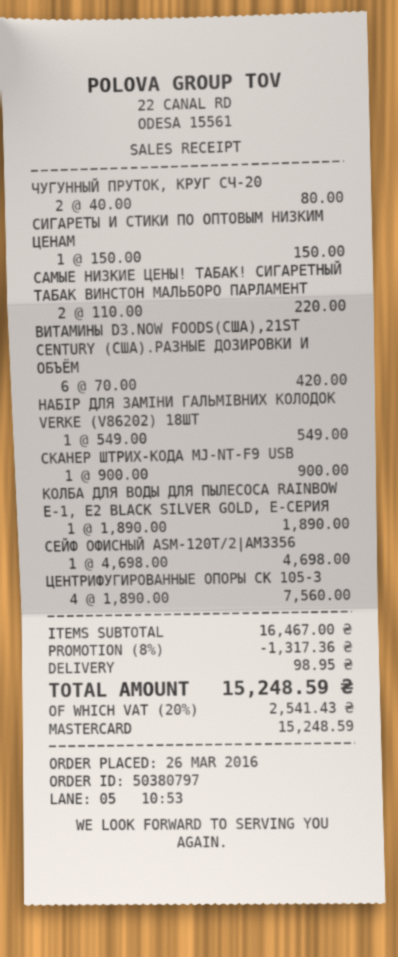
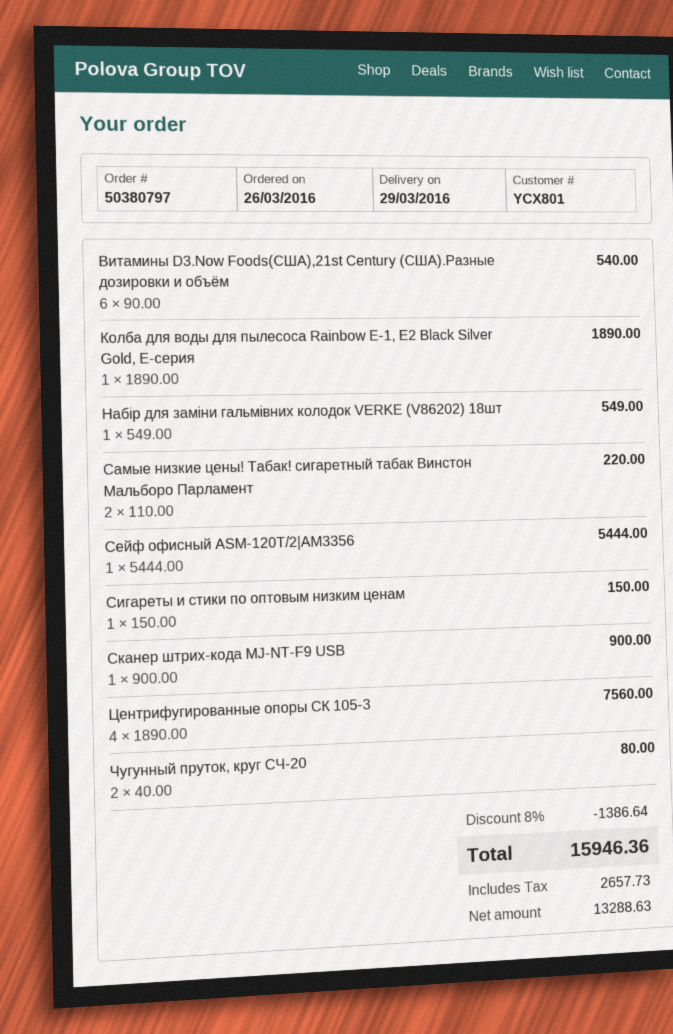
ВИТАМИНЫ D3.NOW FOODS(США),21ST CENTURY (США).РАЗНЫЕ ДОЗИРОВКИ И ОБЪЁМ: 6 x 70.00 = 420.00 -> 6 x 90.00 = 540.00
СЕЙФ ОФИСНЫЙ ASM-120T/2|AM3356: 1 x 4698.00 = 4698.00 -> 1 x 5444.00 = 5444.00
discount: 8% = 1317.36 -> 8% = 1386.64
shipping: 98.95 -> none
tax: 2541.43 -> 2657.73
total: 15248.59 -> 15946.36

